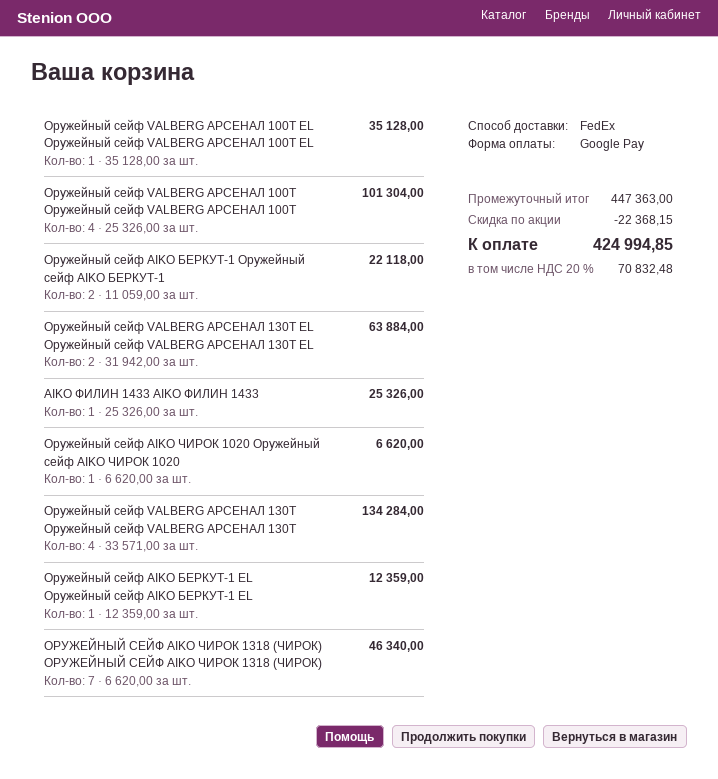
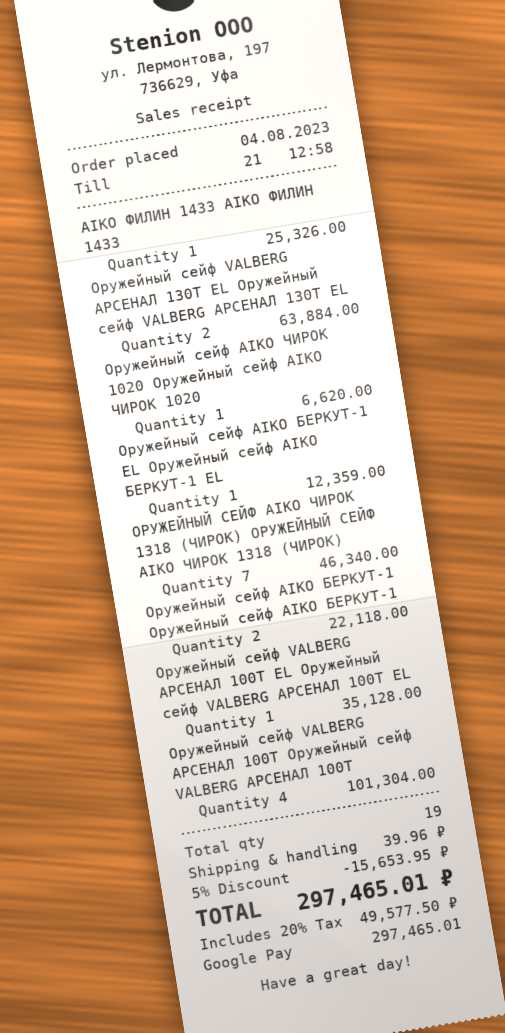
Оружейный сейф VALBERG АРСЕНАЛ 130Т Оружейный сейф VALBERG АРСЕНАЛ 130Т: 4 for 134284.00 -> none
discount: 22368.15 -> 15653.95
shipping: none -> 39.96
tax: 20% = 70832.48 -> 20% = 49577.50
total: 424994.85 -> 297465.01

